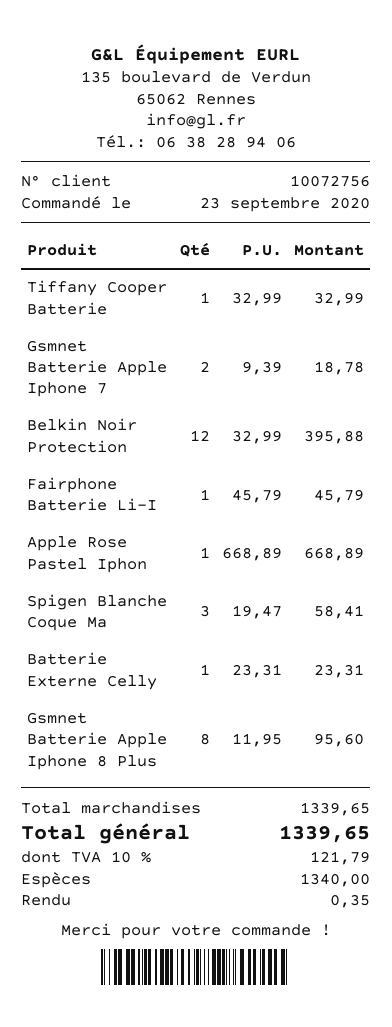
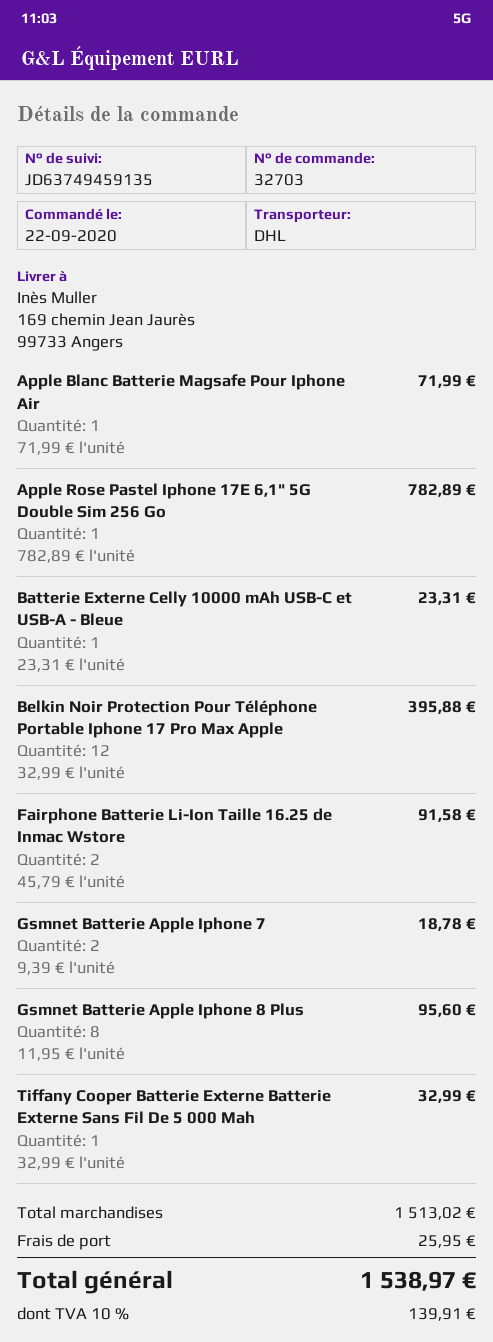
order date: 2020-09-23 -> 2020-09-22
Fairphone Batterie Li-I: 1 x 45.79 = 45.79 -> 2 x 45.79 = 91.58
Apple Rose Pastel Iphon: 1 x 668.89 = 668.89 -> 1 x 782.89 = 782.89
Spigen Blanche Coque Ma: 3 x 19.47 = 58.41 -> none
Apple Blanc Batterie Magsafe Pour Iphone Air: none -> 1 x 71.99 = 71.99
subtotal: 1339.65 -> 1513.02
shipping: none -> 25.95
tax: 10% = 121.79 -> 10% = 139.91
total: 1339.65 -> 1538.97

